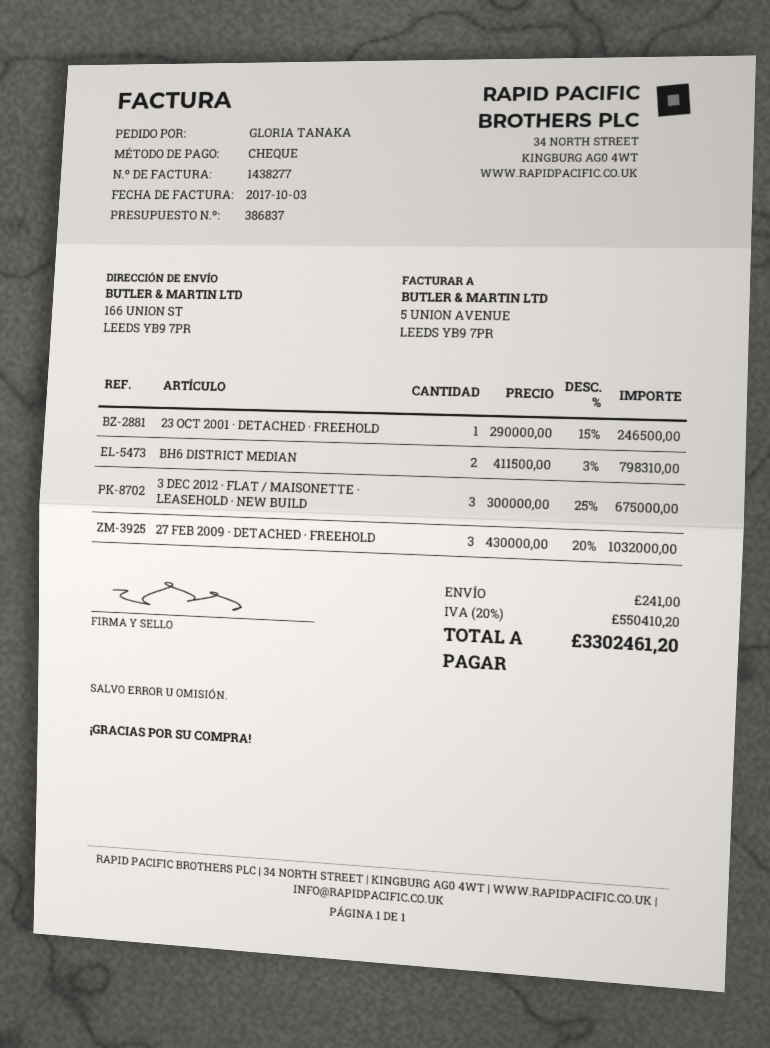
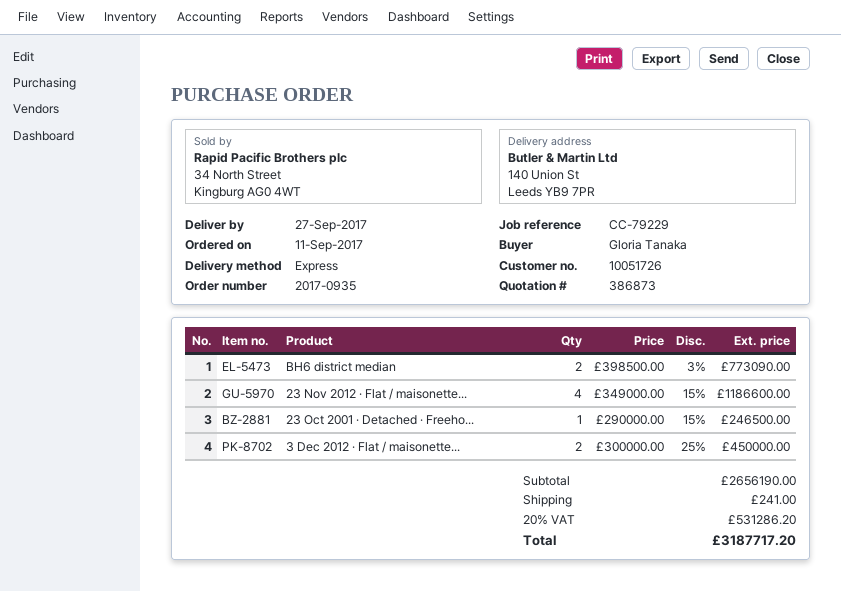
quote number: 386837 -> 386873
ship to: 166 UNION ST, LEEDS YB9 7PR -> 140 Union St, Leeds YB9 7PR
BH6 DISTRICT MEDIAN: 2 x 411500.00 - 3% = 798310.00 -> 2 x 398500.00 - 3% = 773090.00
3 DEC 2012 · FLAT / MAISONETTE · LEASEHOLD · NEW BUILD: 3 x 300000.00 - 25% = 675000.00 -> 2 x 300000.00 - 25% = 450000.00
27 FEB 2009 · DETACHED · FREEHOLD: 3 x 430000.00 - 20% = 1032000.00 -> none
23 Nov 2012 · Flat / maisonette...: none -> 4 x 349000.00 - 15% = 1186600.00
tax: 20% = 550410.20 -> 20% = 531286.20
total: 3302461.20 -> 3187717.20

